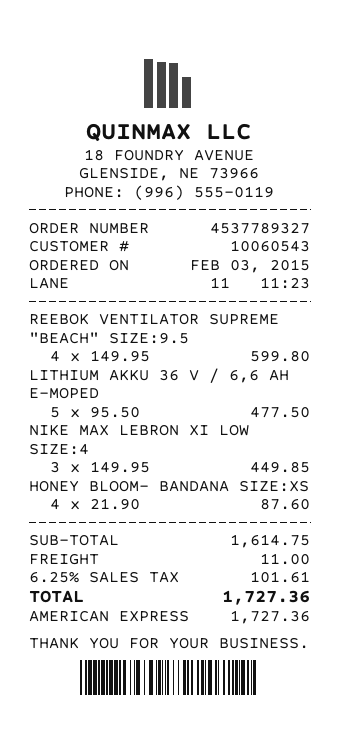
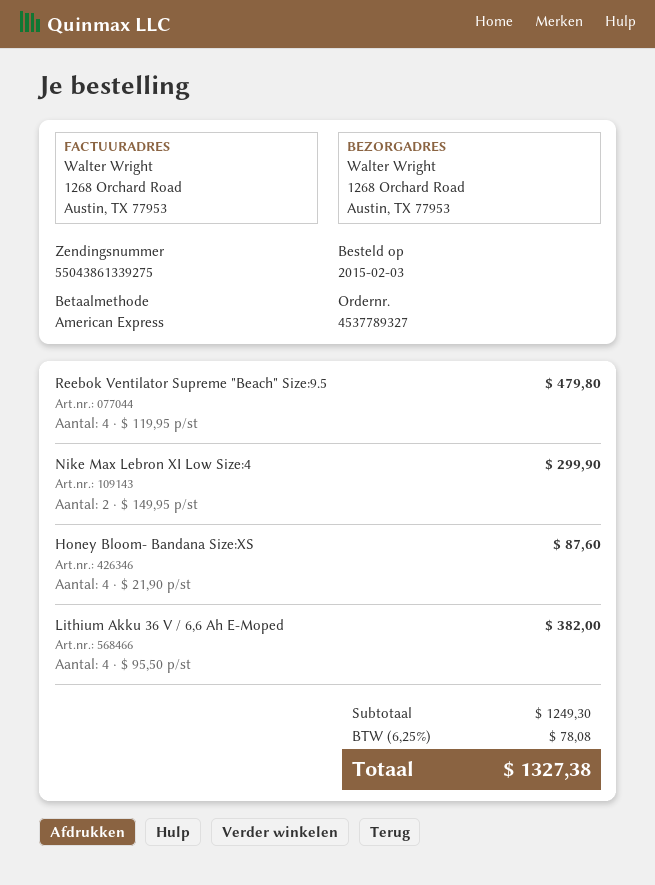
REEBOK VENTILATOR SUPREME "BEACH" SIZE:9.5: 4 x 149.95 = 599.80 -> 4 x 119.95 = 479.80
LITHIUM AKKU 36 V / 6,6 AH E-MOPED: 5 x 95.50 = 477.50 -> 4 x 95.50 = 382.00
NIKE MAX LEBRON XI LOW SIZE:4: 3 x 149.95 = 449.85 -> 2 x 149.95 = 299.90
subtotal: 1614.75 -> 1249.30
shipping: 11.00 -> none
tax: 6.25% = 101.61 -> 6.25% = 78.08
total: 1727.36 -> 1327.38

